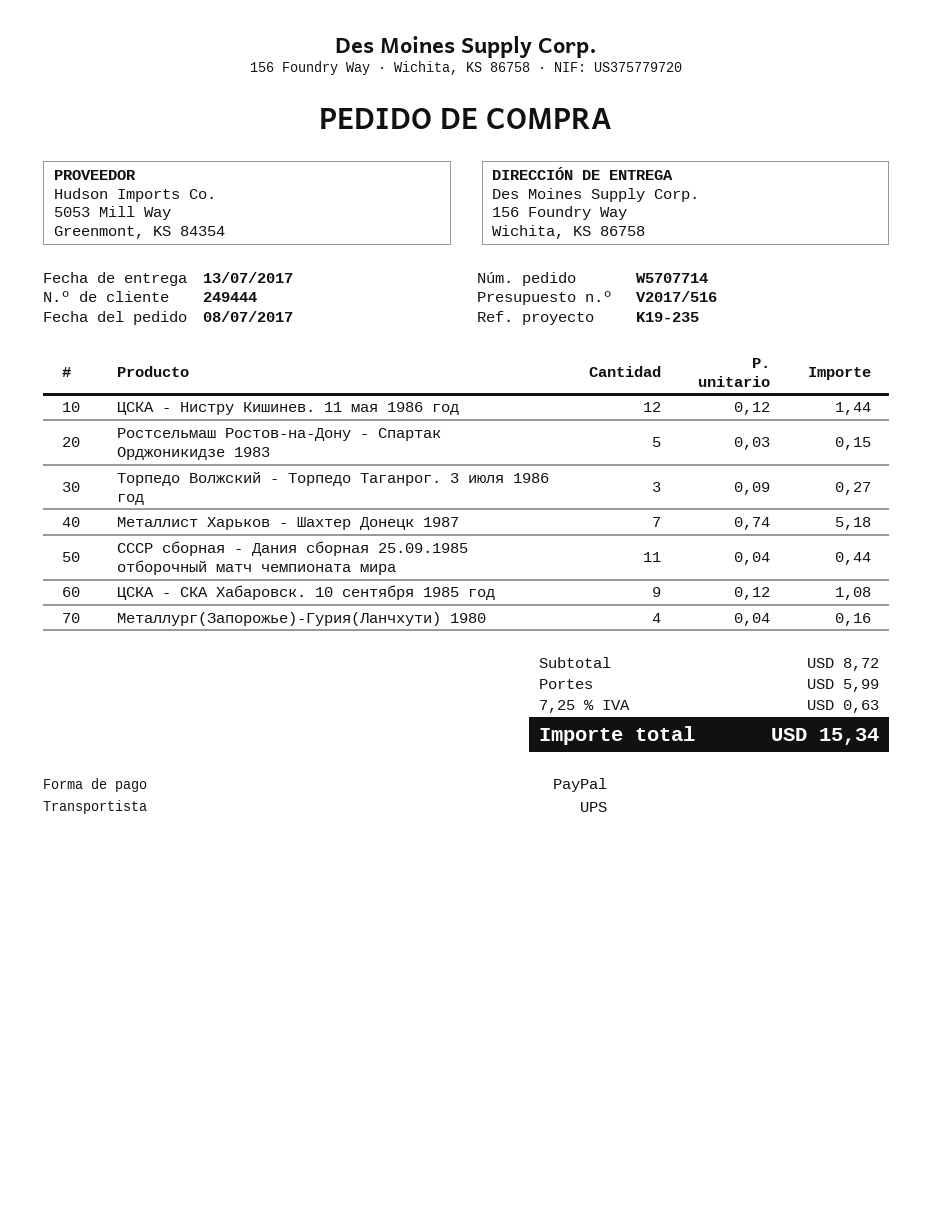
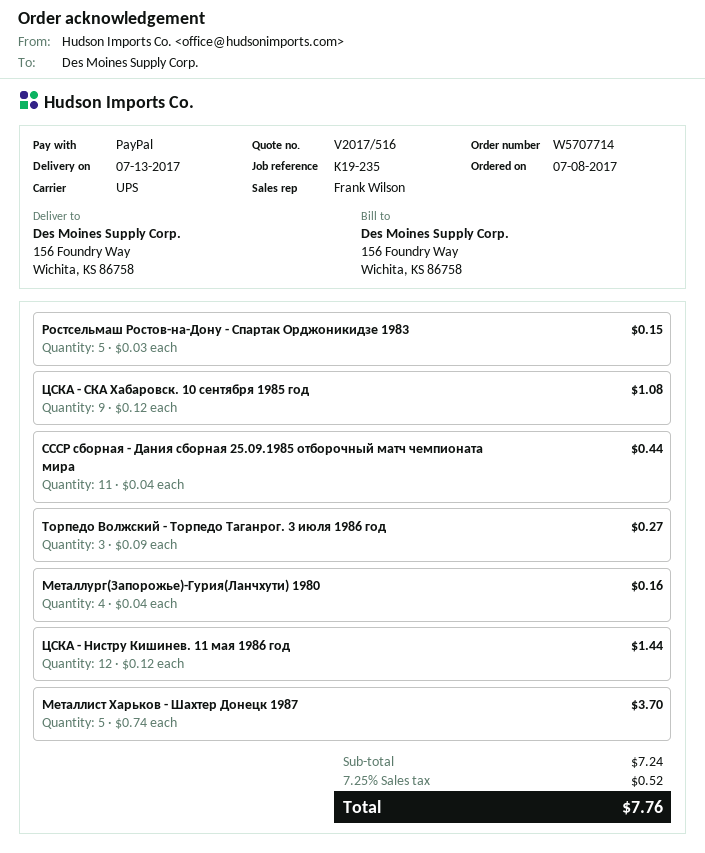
Металлист Харьков - Шахтер Донецк 1987: 7 x 0.74 = 5.18 -> 5 x 0.74 = 3.70
subtotal: 8.72 -> 7.24
shipping: 5.99 -> none
tax: 7.25% = 0.63 -> 7.25% = 0.52
total: 15.34 -> 7.76

